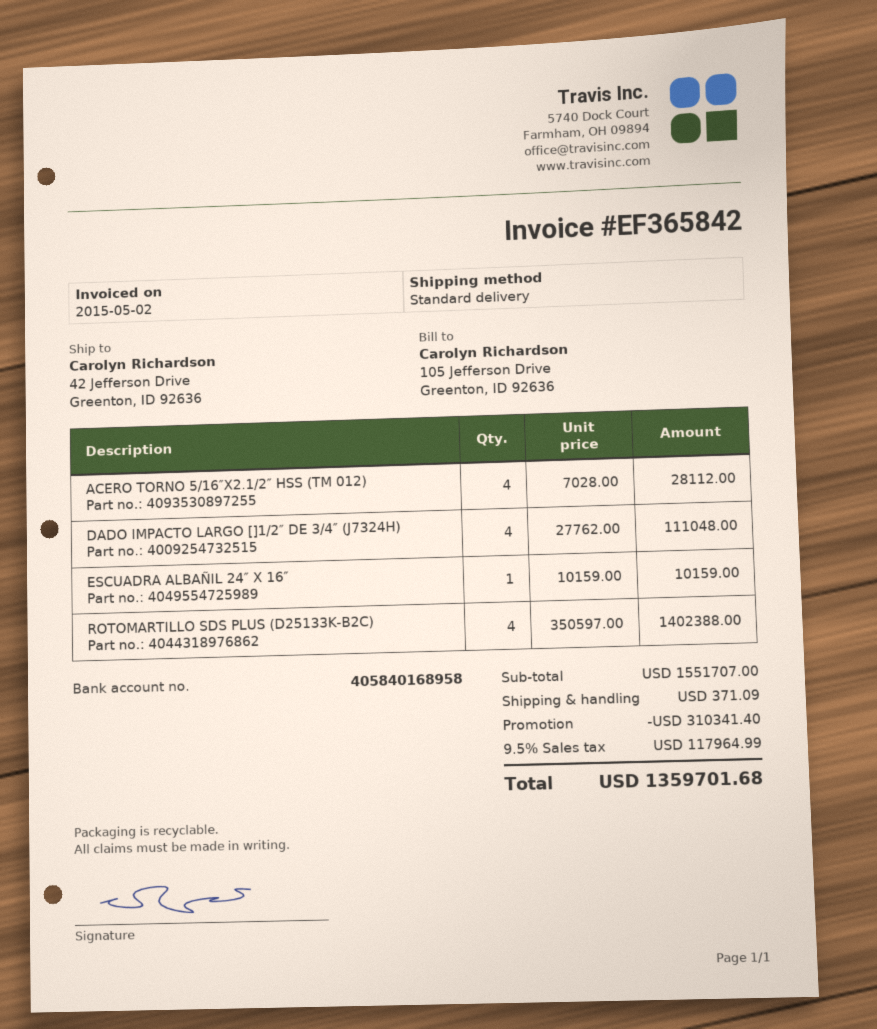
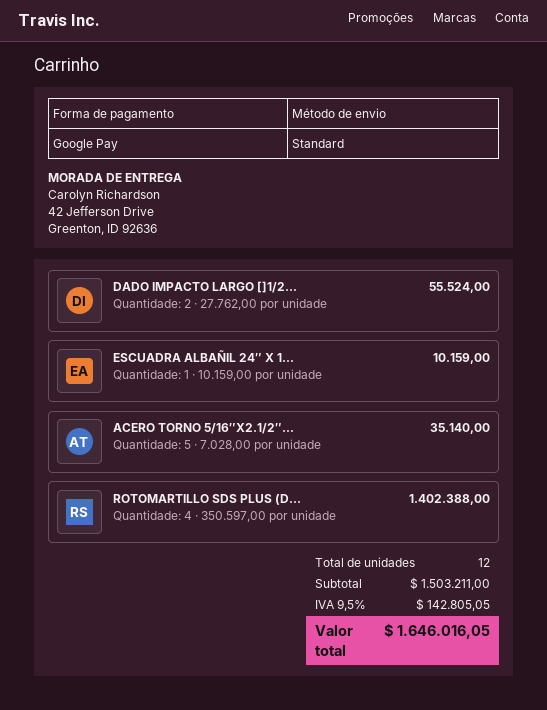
ACERO TORNO 5/16″X2.1/2″ HSS (TM 012): 4 x 7028.00 = 28112.00 -> 5 x 7028.00 = 35140.00
DADO IMPACTO LARGO []1/2″ DE 3/4″ (J7324H): 4 x 27762.00 = 111048.00 -> 2 x 27762.00 = 55524.00
subtotal: 1551707.00 -> 1503211.00
discount: 310341.40 -> none
shipping: 371.09 -> none
tax: 9.5% = 117964.99 -> 9.5% = 142805.05
total: 1359701.68 -> 1646016.05

